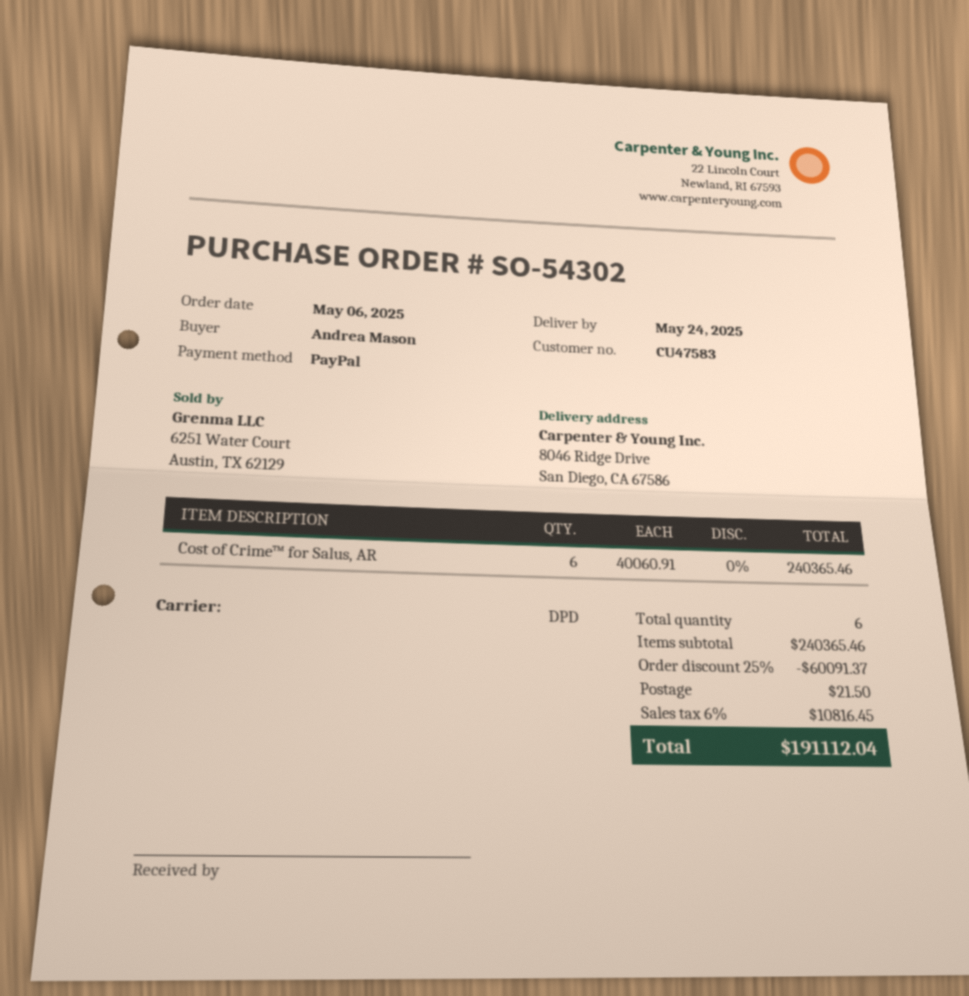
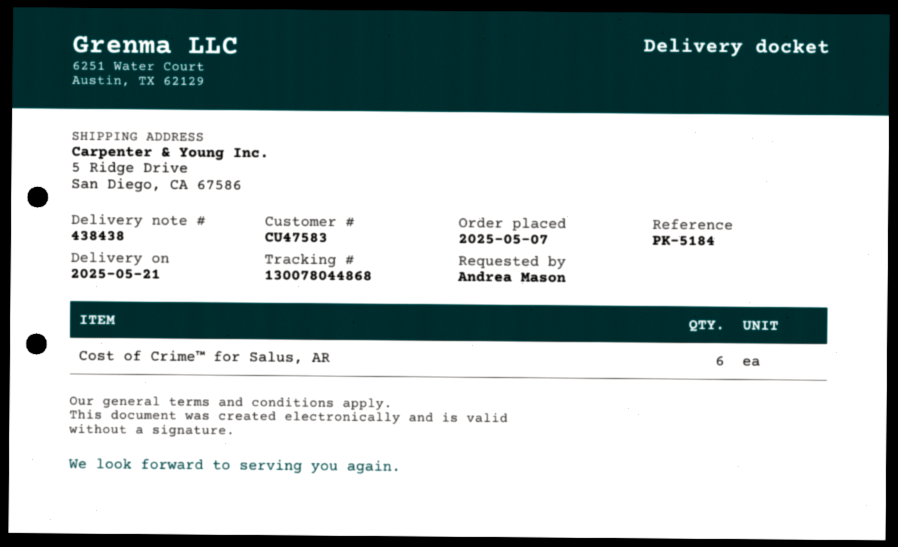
order date: 2025-05-06 -> 2025-05-07
delivery date: 2025-05-24 -> 2025-05-21
ship to: 8046 Ridge Drive, San Diego, CA 67586 -> 5 Ridge Drive, San Diego, CA 67586

